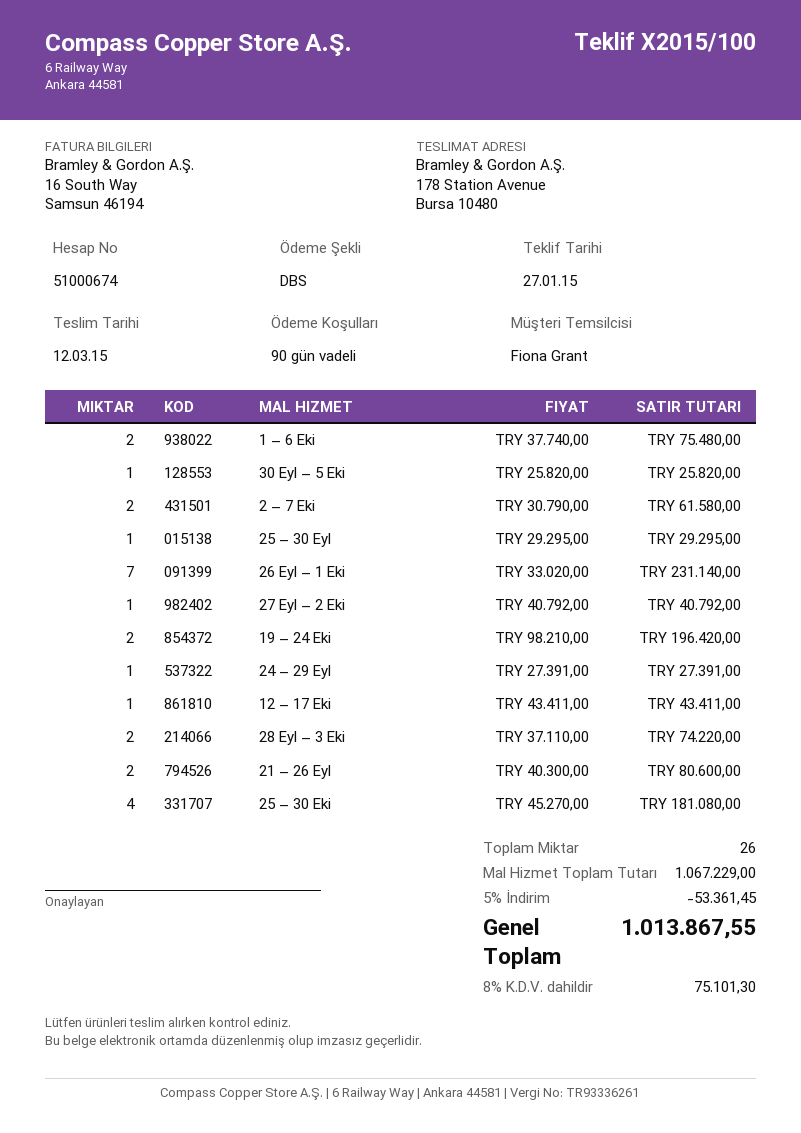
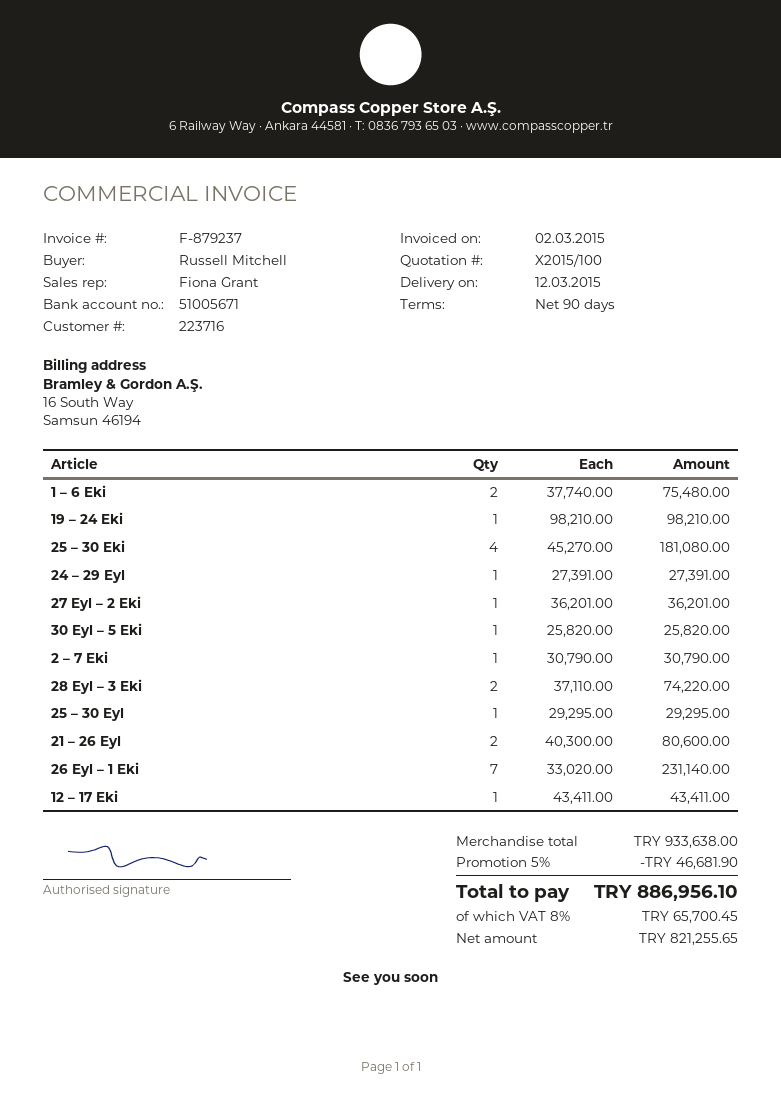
bank account: 51000674 -> 51005671
2 – 7 Eki: 2 x 30790.00 = 61580.00 -> 1 x 30790.00 = 30790.00
27 Eyl – 2 Eki: 1 x 40792.00 = 40792.00 -> 1 x 36201.00 = 36201.00
19 – 24 Eki: 2 x 98210.00 = 196420.00 -> 1 x 98210.00 = 98210.00
subtotal: 1067229.00 -> 933638.00
discount: 5% = 53361.45 -> 5% = 46681.90
tax: 8% = 75101.30 -> 8% = 65700.45
total: 1013867.55 -> 886956.10

